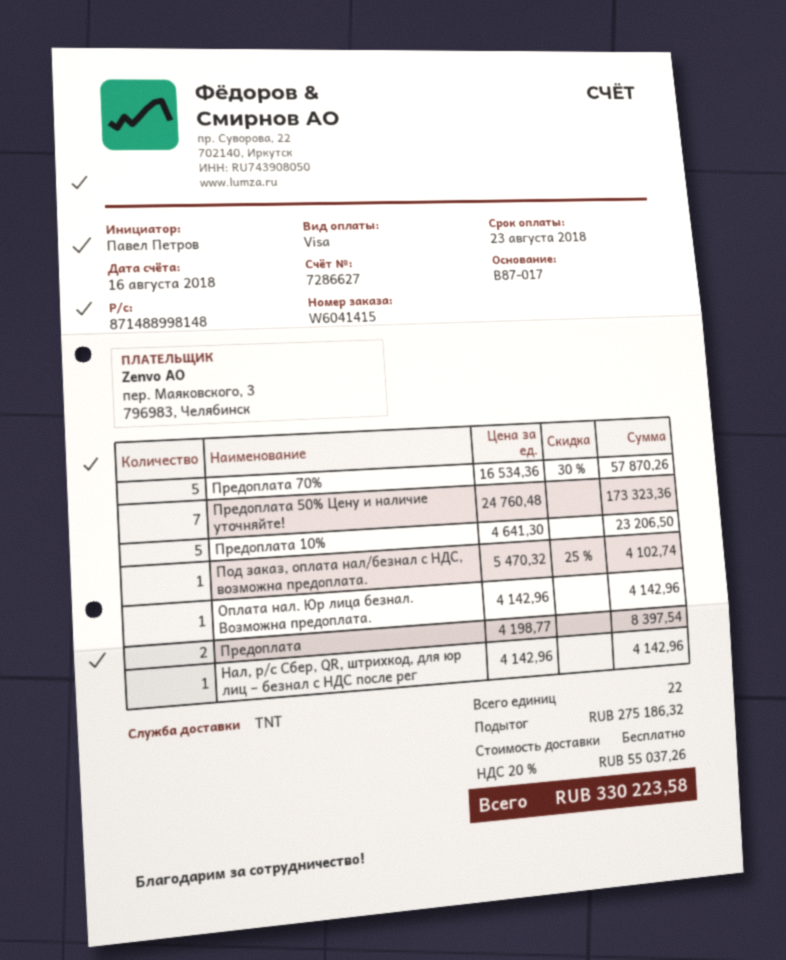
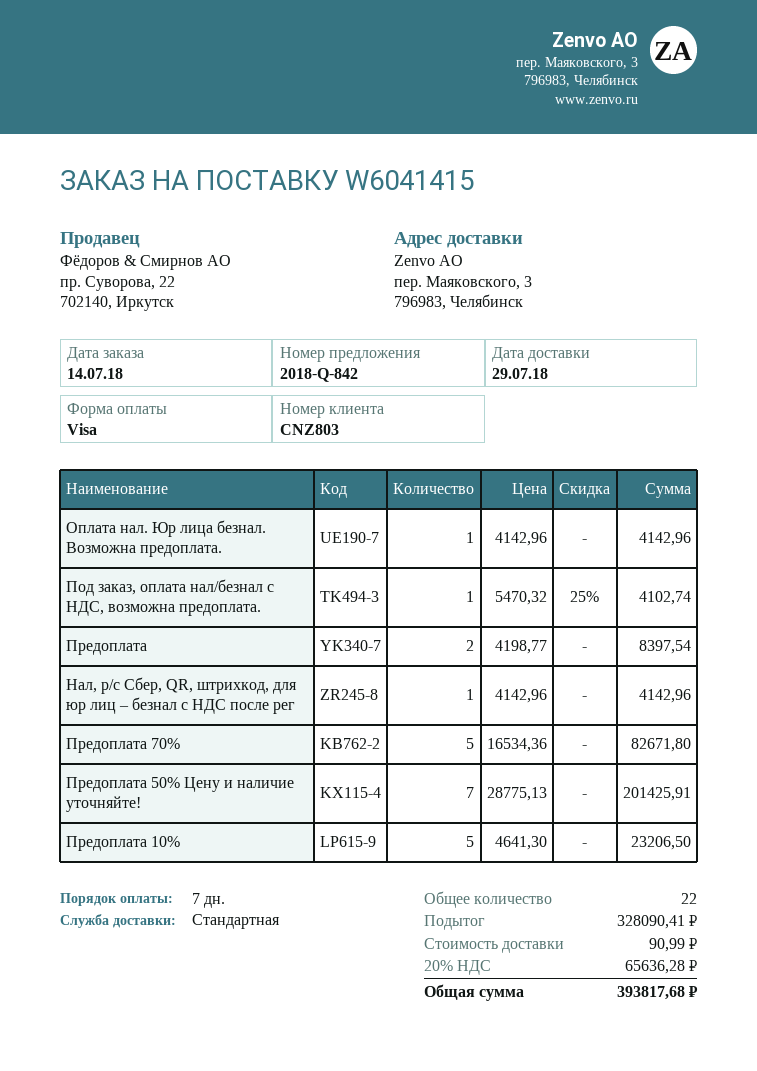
shipping method: TNT -> standard
Предоплата 70%: 5 x 16534.36 - 30% = 57870.26 -> 5 x 16534.36 = 82671.80
Предоплата 50% Цену и наличие уточняйте!: 7 x 24760.48 = 173323.36 -> 7 x 28775.13 = 201425.91
subtotal: 275186.32 -> 328090.41
shipping: 0.00 -> 90.99
tax: 20% = 55037.26 -> 20% = 65636.28
total: 330223.58 -> 393817.68

